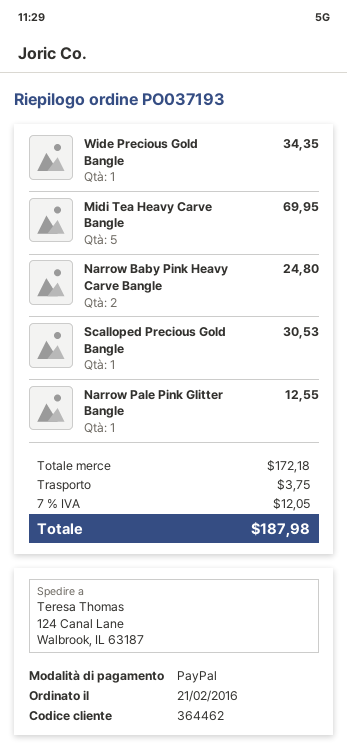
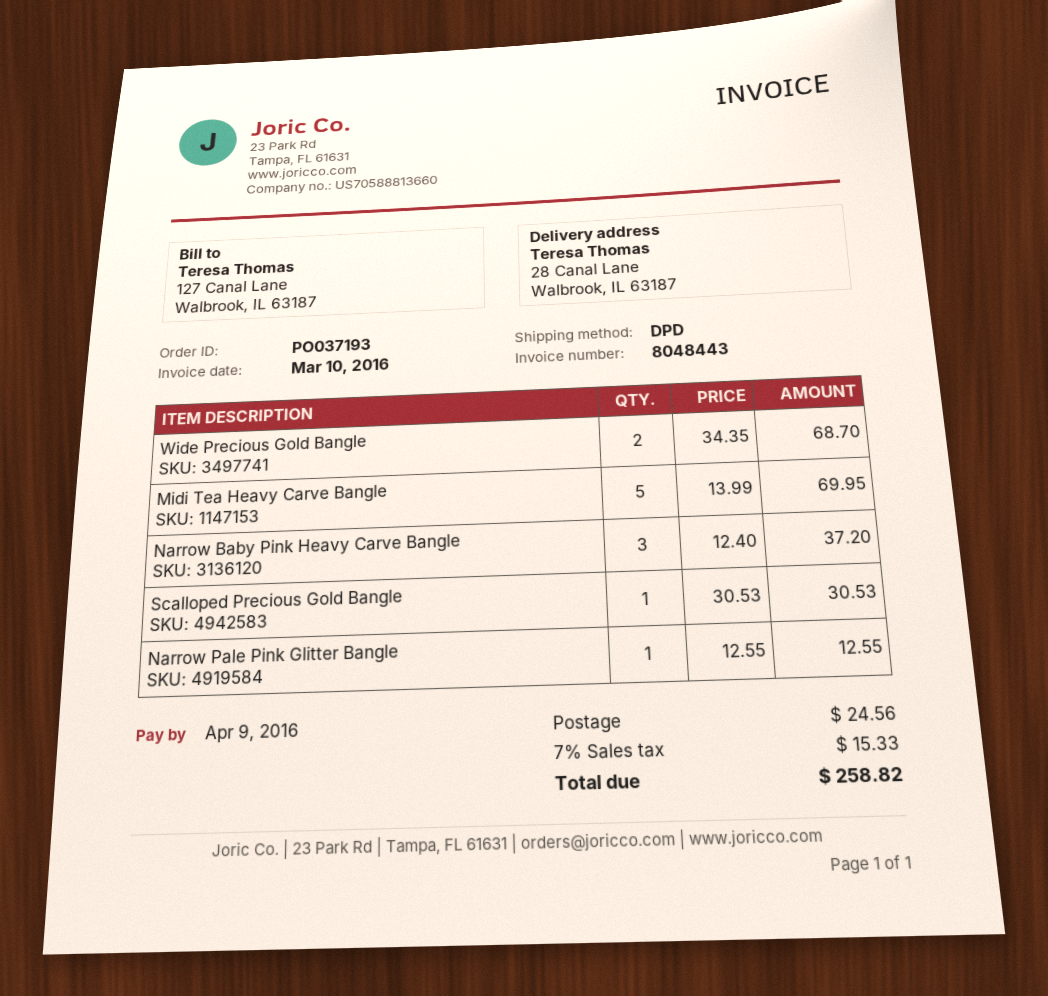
ship to: 124 Canal Lane, Walbrook, IL 63187 -> 28 Canal Lane, Walbrook, IL 63187
Wide Precious Gold Bangle: 1 for 34.35 -> 2 for 68.70
Narrow Baby Pink Heavy Carve Bangle: 2 for 24.80 -> 3 for 37.20
shipping: 3.75 -> 24.56
tax: 7% = 12.05 -> 7% = 15.33
total: 187.98 -> 258.82

